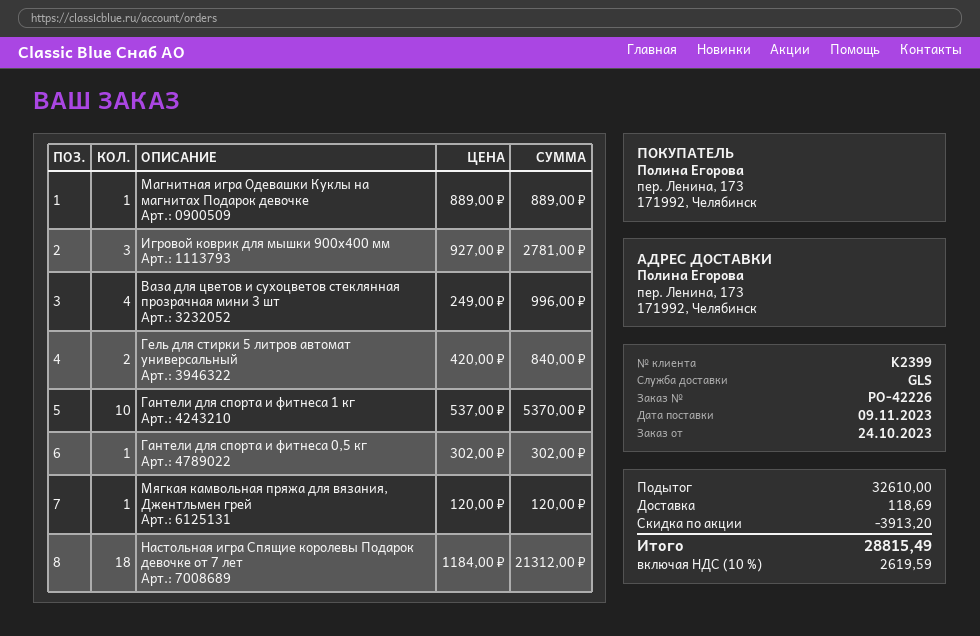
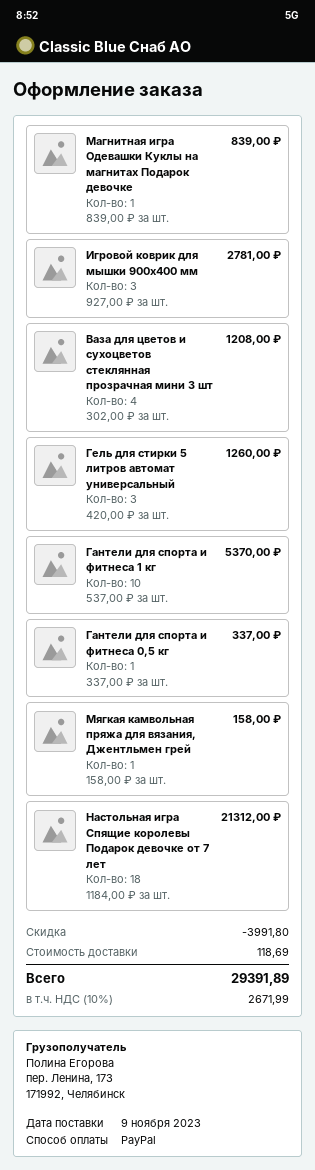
Магнитная игра Одевашки Куклы на магнитах Подарок девочке: 1 x 889.00 = 889.00 -> 1 x 839.00 = 839.00
Ваза для цветов и сухоцветов стеклянная прозрачная мини 3 шт: 4 x 249.00 = 996.00 -> 4 x 302.00 = 1208.00
Гель для стирки 5 литров автомат универсальный: 2 x 420.00 = 840.00 -> 3 x 420.00 = 1260.00
Гантели для спорта и фитнеса 0,5 кг: 1 x 302.00 = 302.00 -> 1 x 337.00 = 337.00
Мягкая камвольная пряжа для вязания, Джентльмен грей: 1 x 120.00 = 120.00 -> 1 x 158.00 = 158.00
discount: 3913.20 -> 3991.80
tax: 10% = 2619.59 -> 10% = 2671.99
total: 28815.49 -> 29391.89

